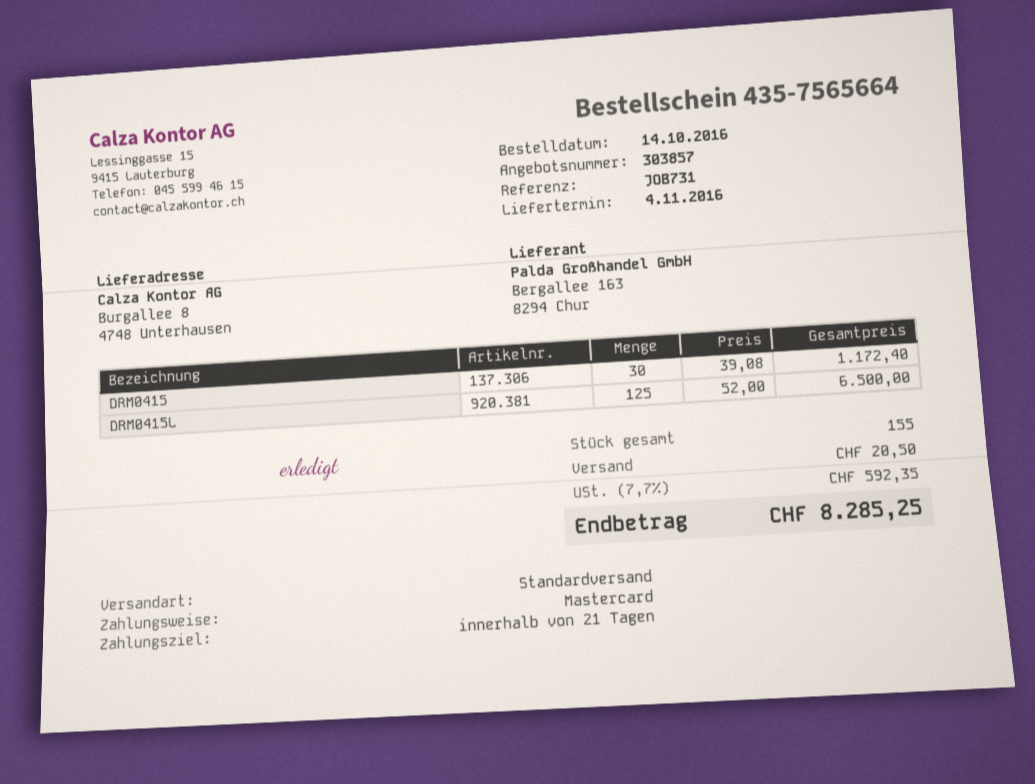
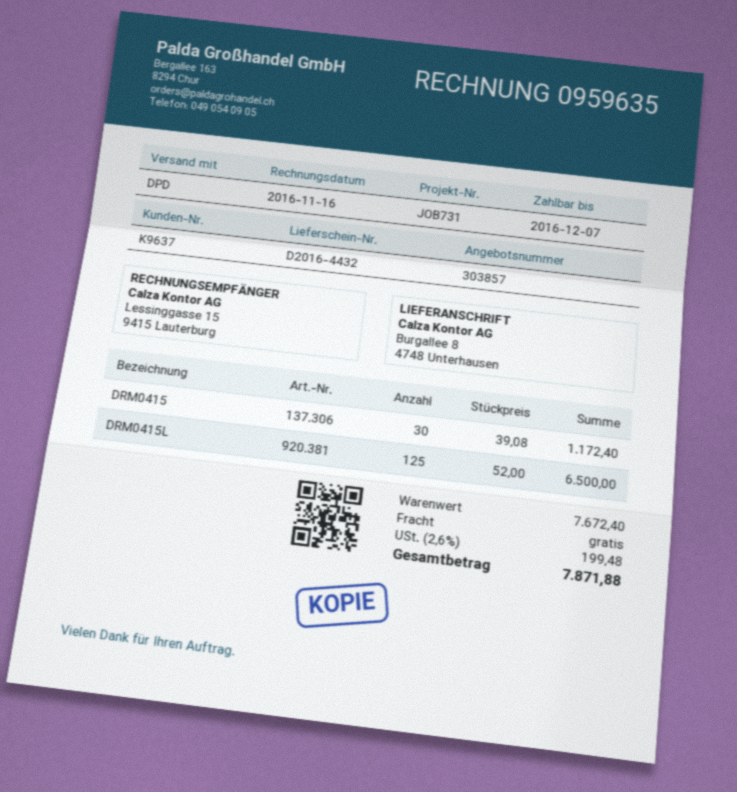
shipping method: standard -> DPD
shipping: 20.50 -> 0.00
tax: 7.7% = 592.35 -> 2.6% = 199.48
total: 8285.25 -> 7871.88

